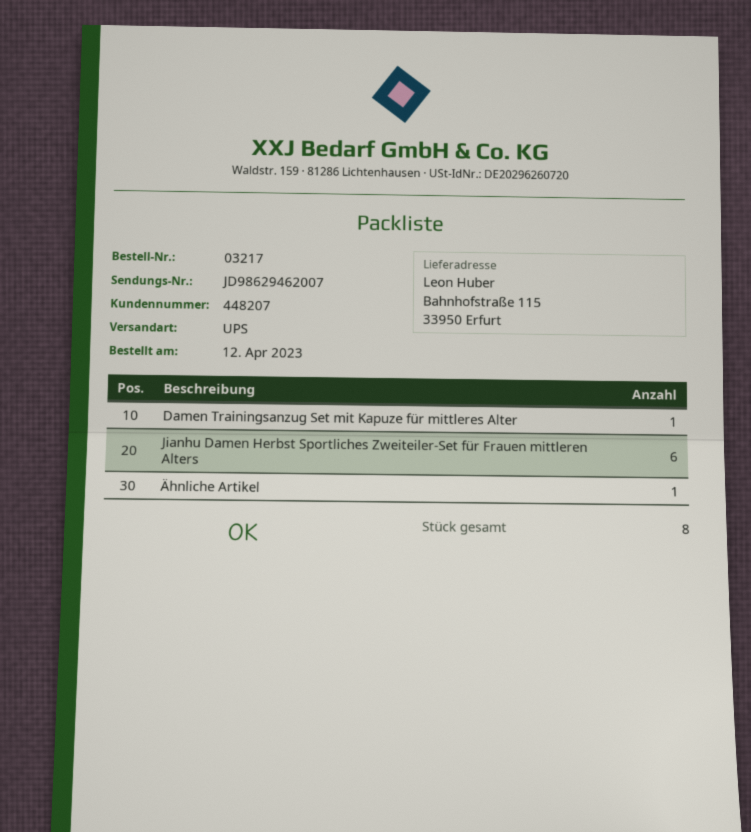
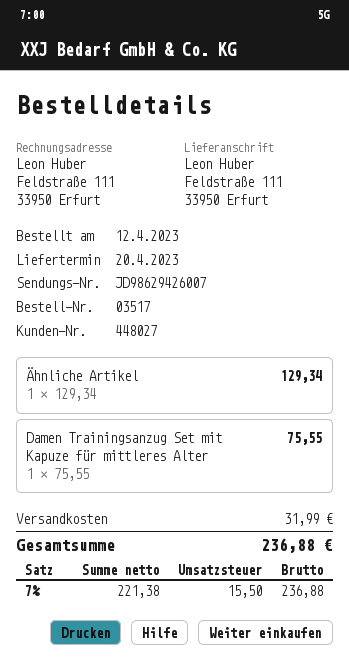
order number: 03217 -> 03517
customer number: 448207 -> 448027
tracking number: JD98629462007 -> JD98629426007
ship to: Bahnhofstraße 115, 33950 Erfurt -> Feldstraße 111, 33950 Erfurt
Jianhu Damen Herbst Sportliches Zweiteiler-Set für Frauen mittleren Alters: 6 -> none

